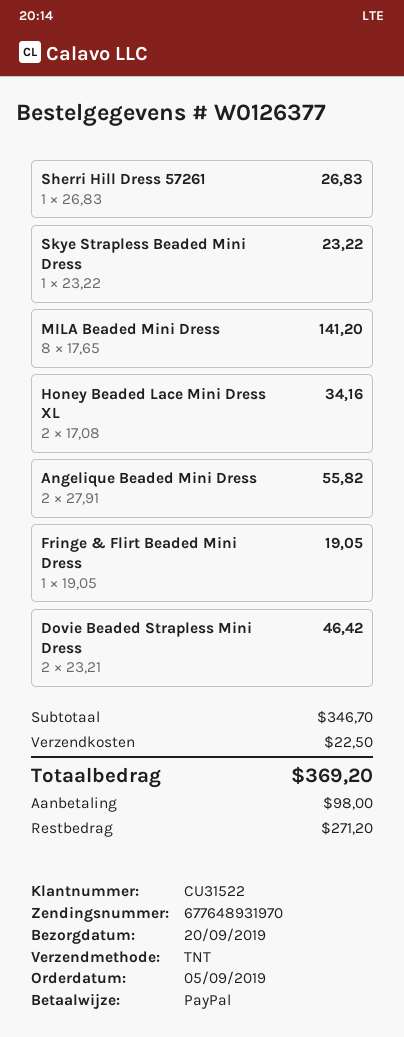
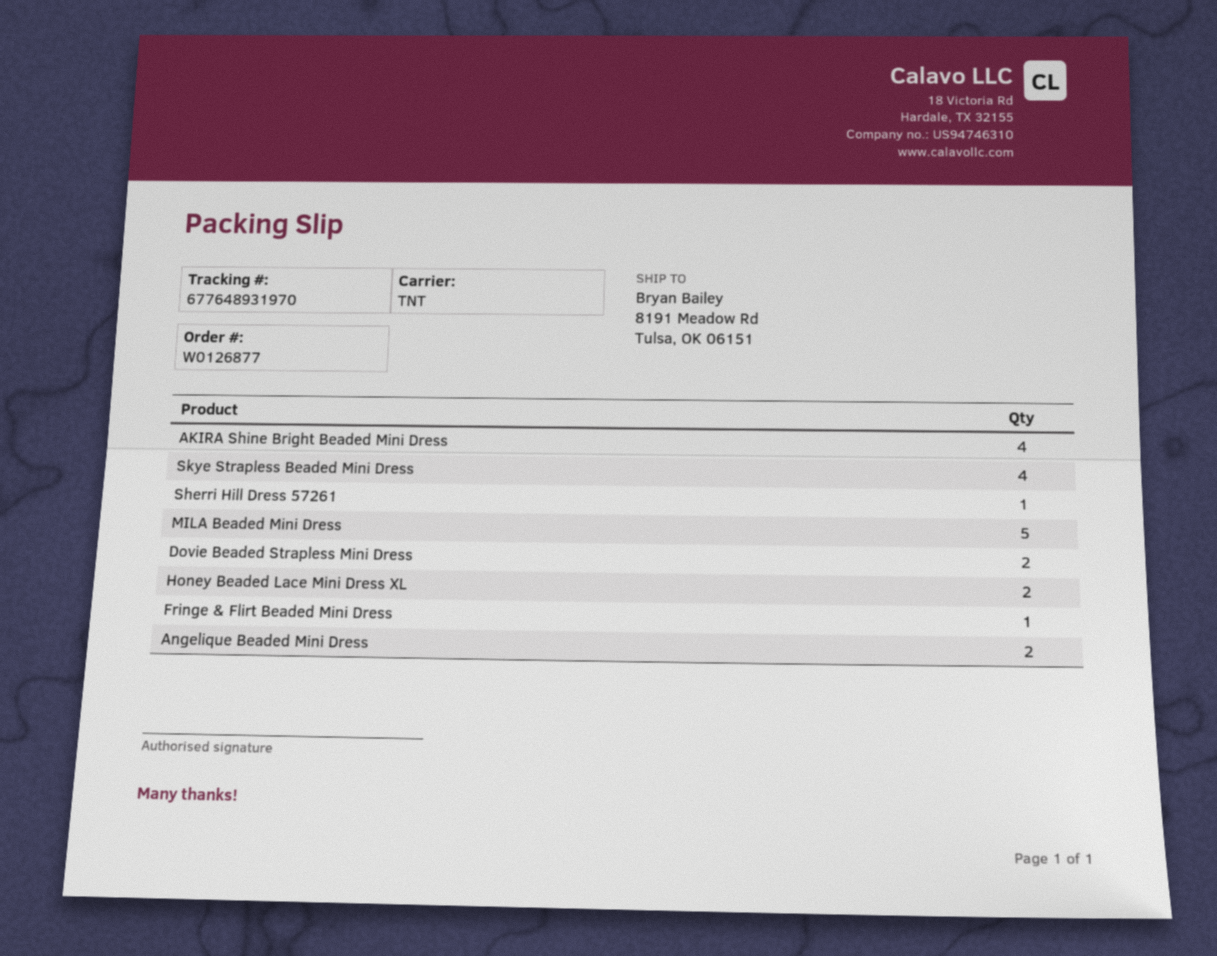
order number: W0126377 -> W0126877
Skye Strapless Beaded Mini Dress: 1 -> 4
MILA Beaded Mini Dress: 8 -> 5
AKIRA Shine Bright Beaded Mini Dress: none -> 4

